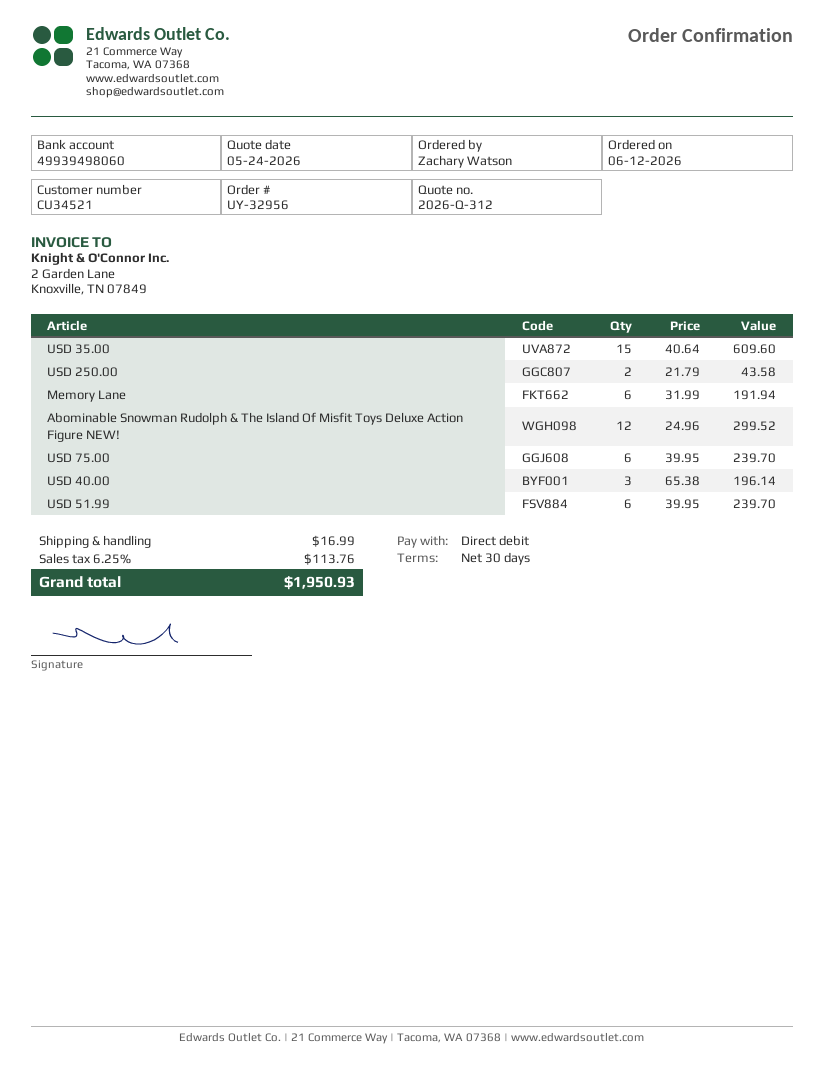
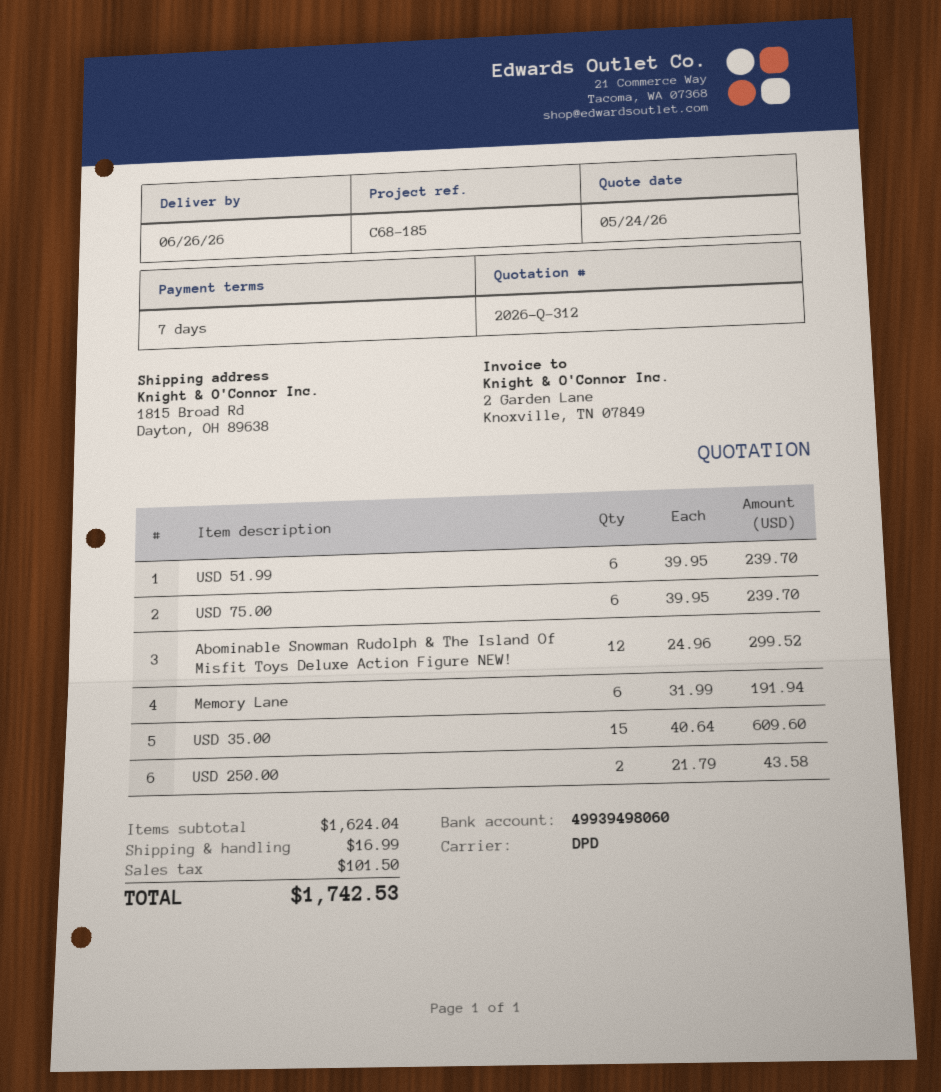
payment terms: 30 days -> 7 days
USD 40.00: 3 x 65.38 = 196.14 -> none
tax: 113.76 -> 101.50
total: 1950.93 -> 1742.53

